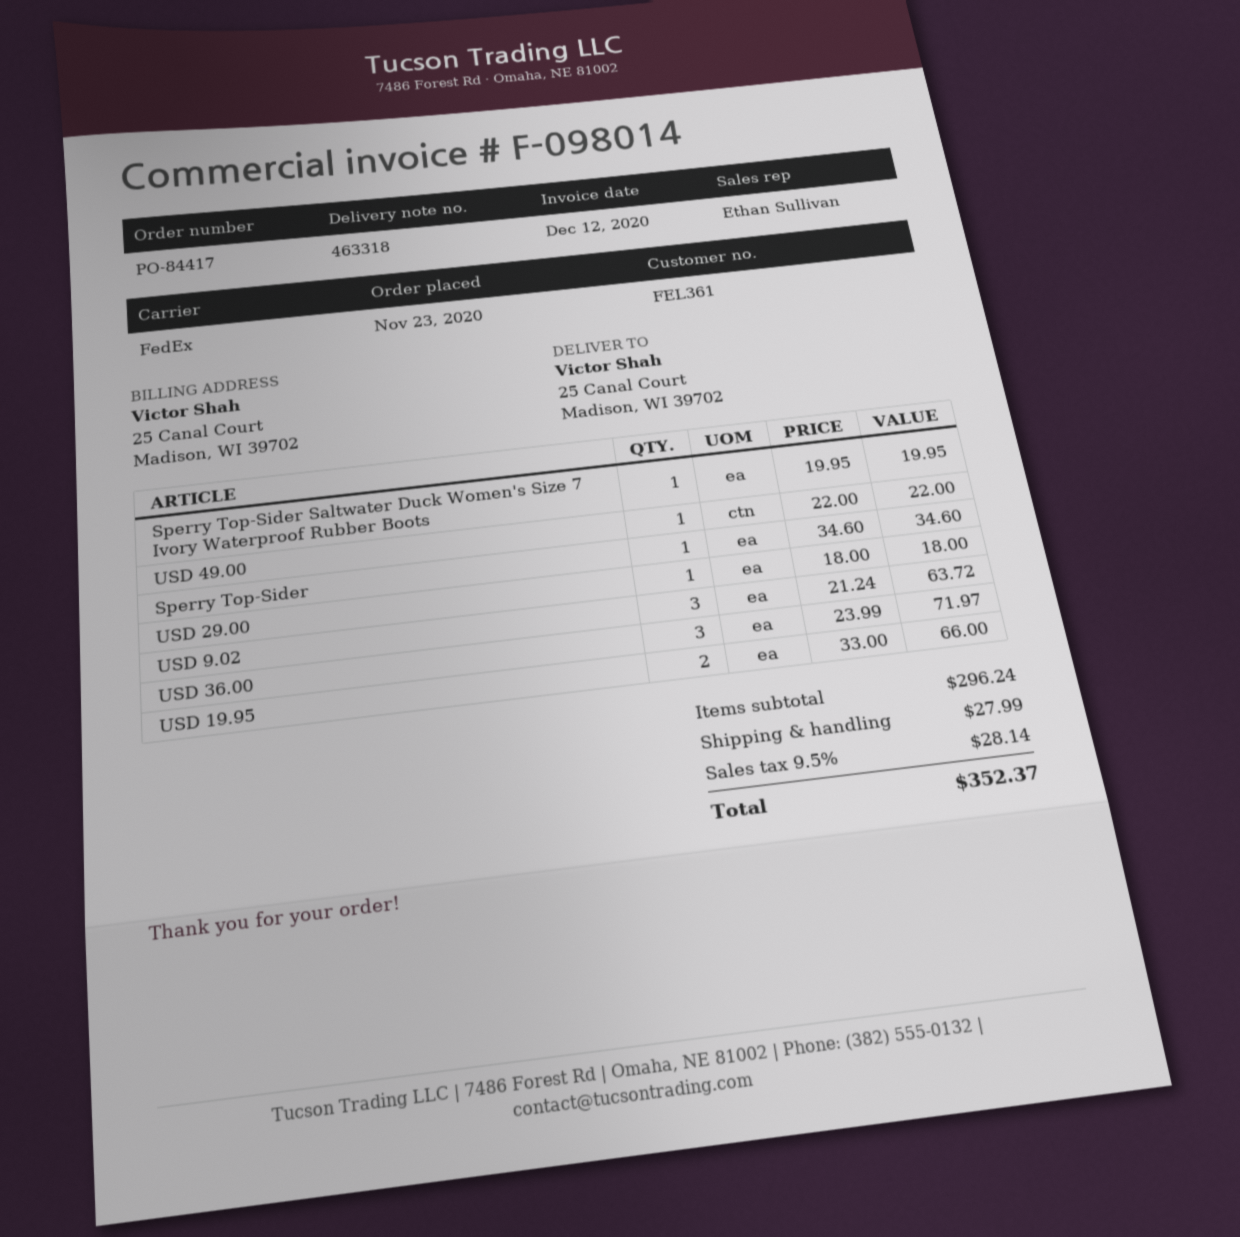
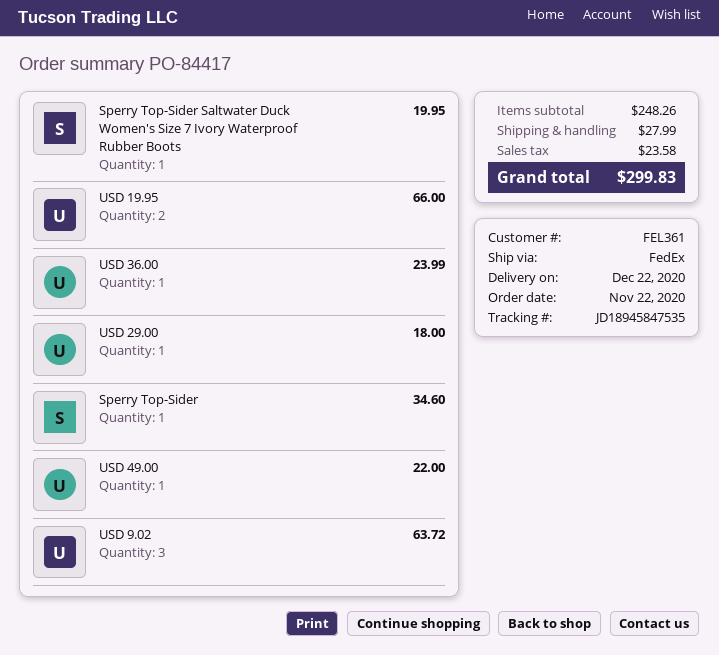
order date: 2020-11-23 -> 2020-11-22
USD 36.00: 3 for 71.97 -> 1 for 23.99
subtotal: 296.24 -> 248.26
tax: 28.14 -> 23.58
total: 352.37 -> 299.83

